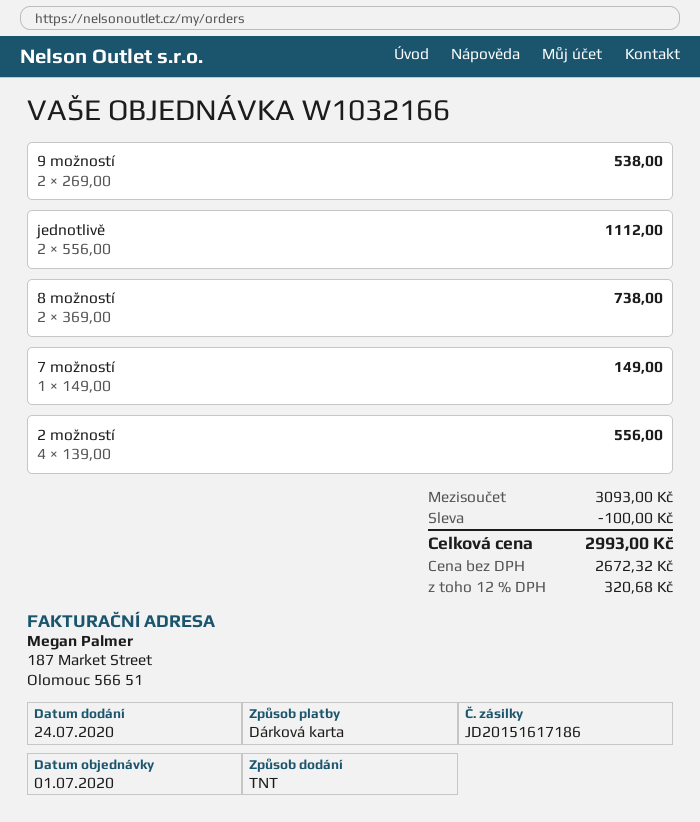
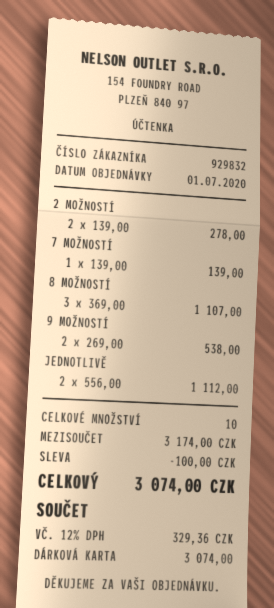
8 možností: 2 x 369.00 = 738.00 -> 3 x 369.00 = 1107.00
7 možností: 1 x 149.00 = 149.00 -> 1 x 139.00 = 139.00
2 možností: 4 x 139.00 = 556.00 -> 2 x 139.00 = 278.00
subtotal: 3093.00 -> 3174.00
tax: 12% = 320.68 -> 12% = 329.36
total: 2993.00 -> 3074.00

